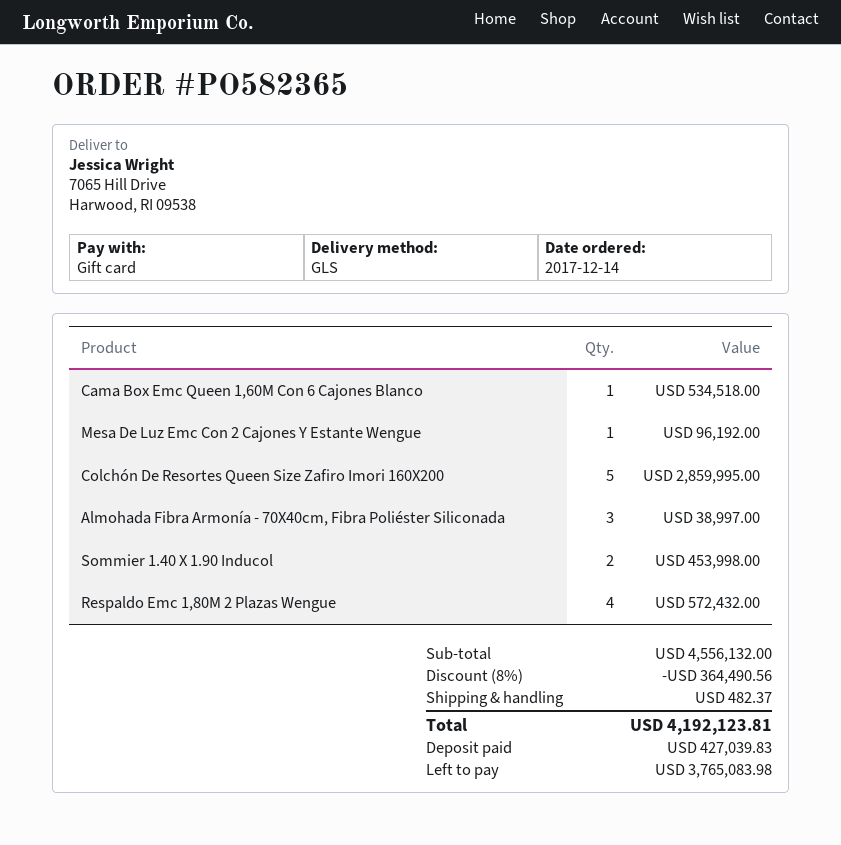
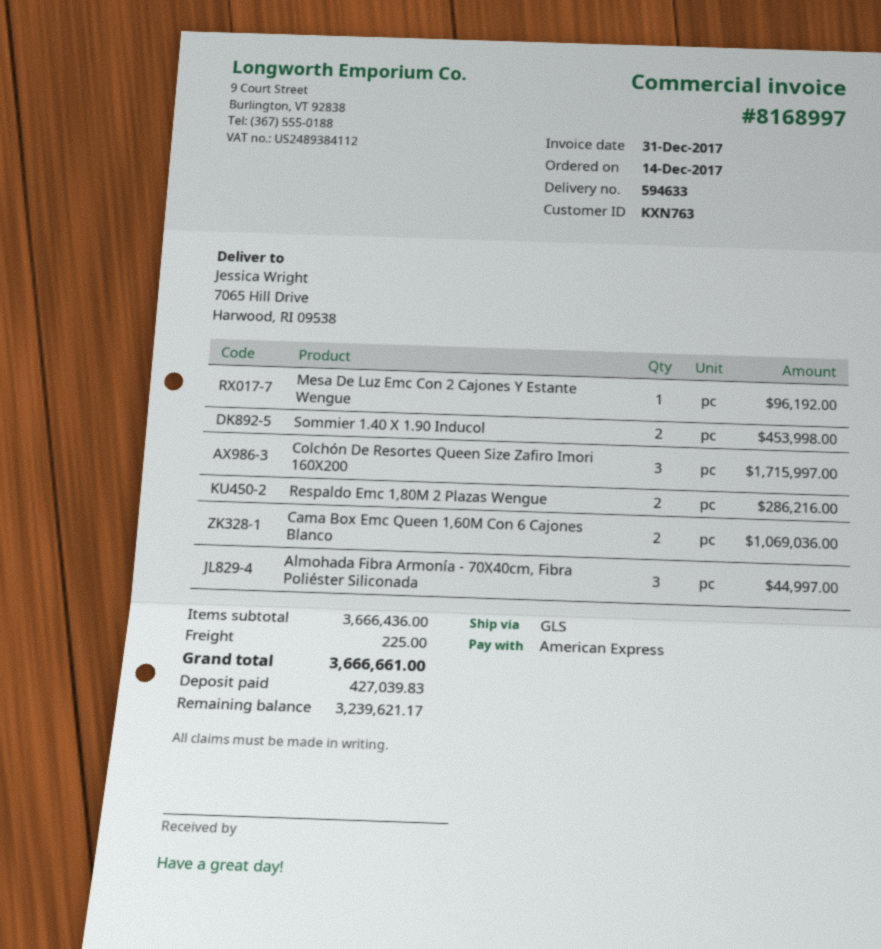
payment method: gift card -> American Express
Cama Box Emc Queen 1,60M Con 6 Cajones Blanco: 1 for 534518.00 -> 2 for 1069036.00
Colchón De Resortes Queen Size Zafiro Imori 160X200: 5 for 2859995.00 -> 3 for 1715997.00
Almohada Fibra Armonía - 70X40cm, Fibra Poliéster Siliconada: 3 for 38997.00 -> 3 for 44997.00
Respaldo Emc 1,80M 2 Plazas Wengue: 4 for 572432.00 -> 2 for 286216.00
subtotal: 4556132.00 -> 3666436.00
discount: 8% = 364490.56 -> none
shipping: 482.37 -> 225.00
total: 4192123.81 -> 3666661.00
balance: 3765083.98 -> 3239621.17

